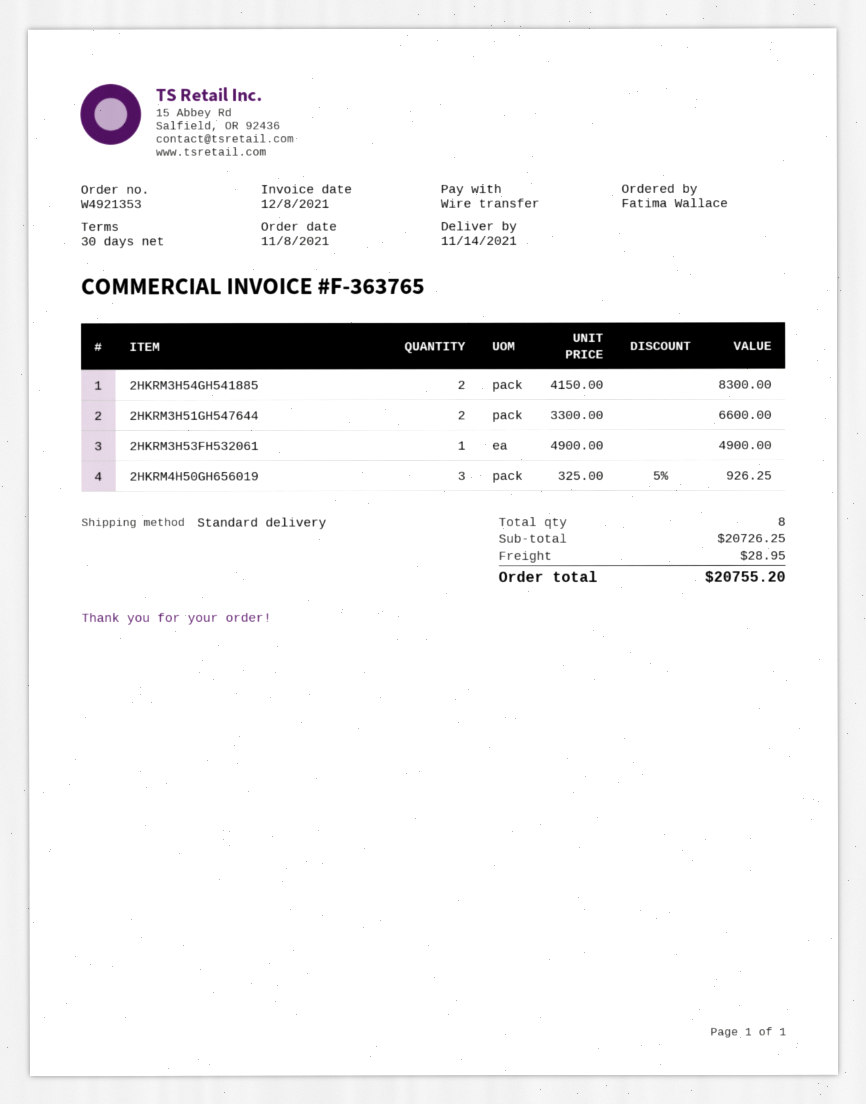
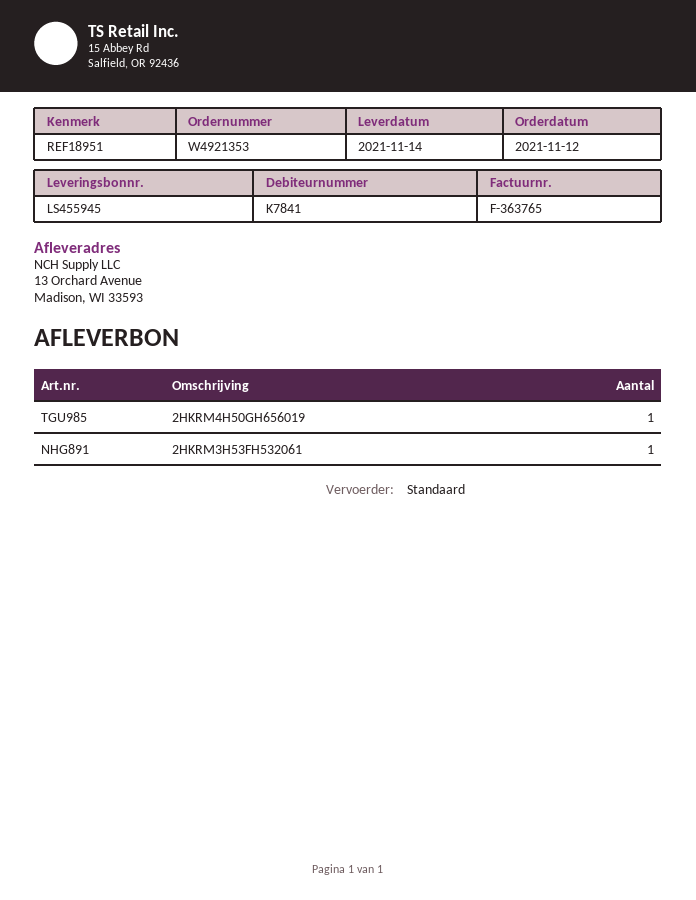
order date: 2021-11-08 -> 2021-11-12
2HKRM3H54GH541885: 2 -> none
2HKRM3H51GH547644: 2 -> none
2HKRM4H50GH656019: 3 -> 1

